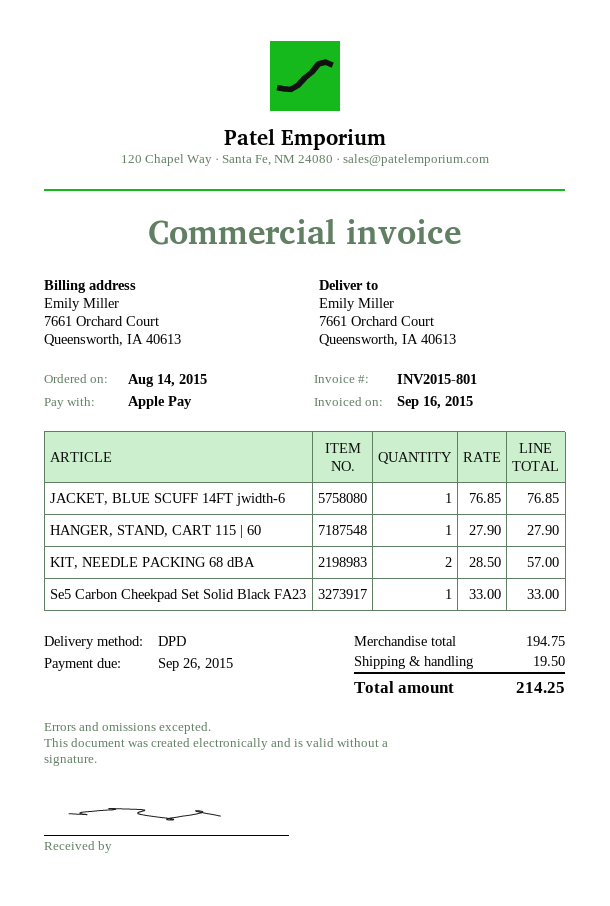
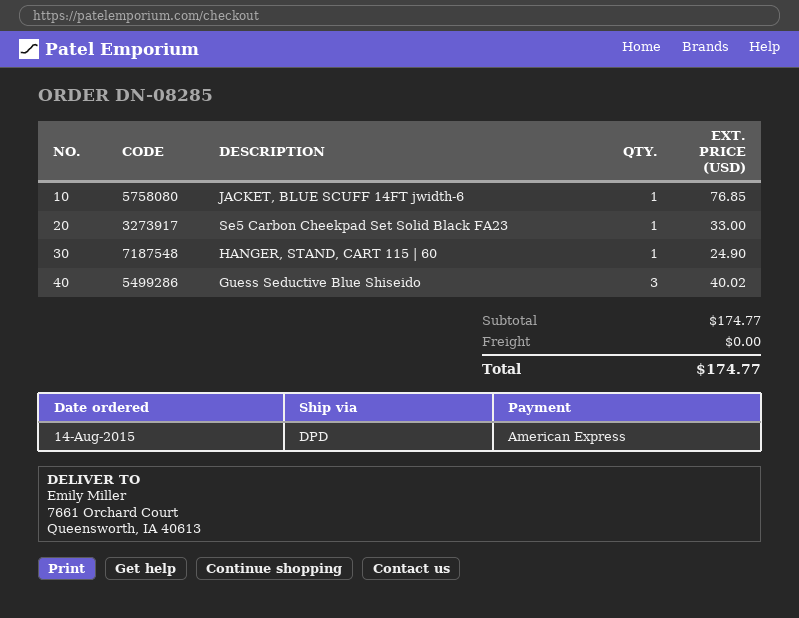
payment method: Apple Pay -> American Express
HANGER, STAND, CART 115 | 60: 1 for 27.90 -> 1 for 24.90
KIT, NEEDLE PACKING 68 dBA: 2 for 57.00 -> none
Guess Seductive Blue Shiseido: none -> 3 for 40.02
subtotal: 194.75 -> 174.77
shipping: 19.50 -> 0.00
total: 214.25 -> 174.77

